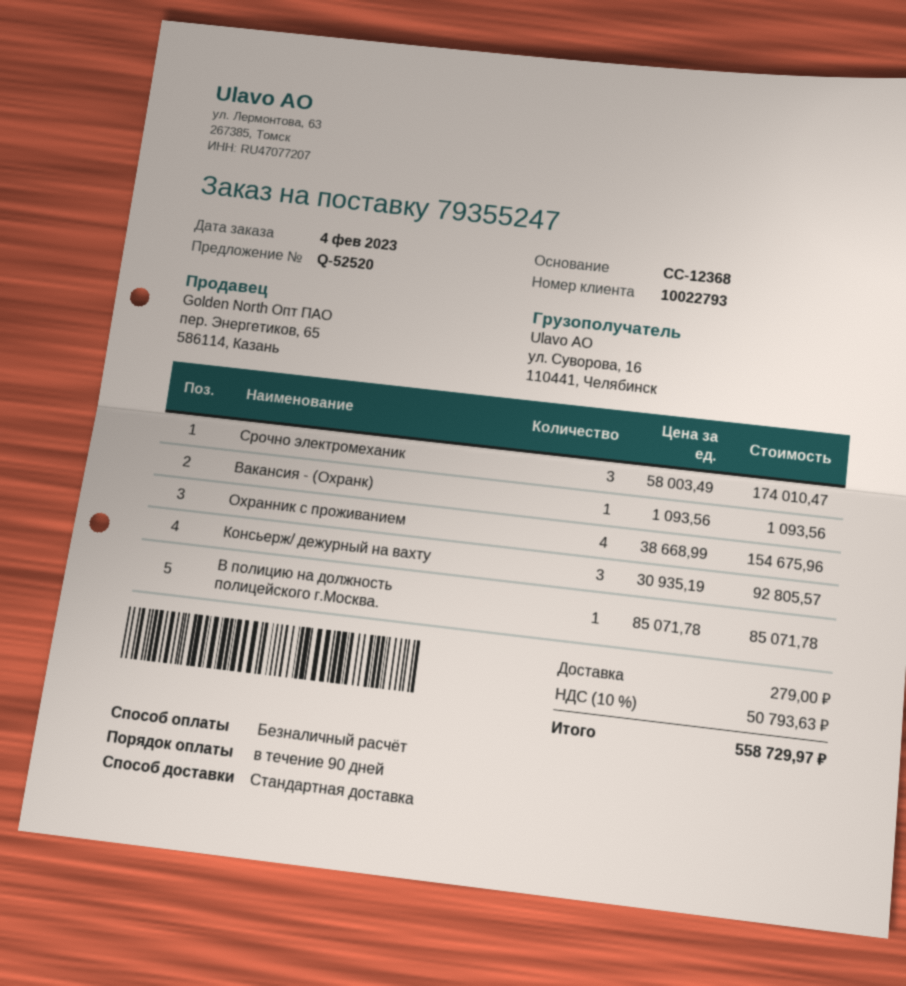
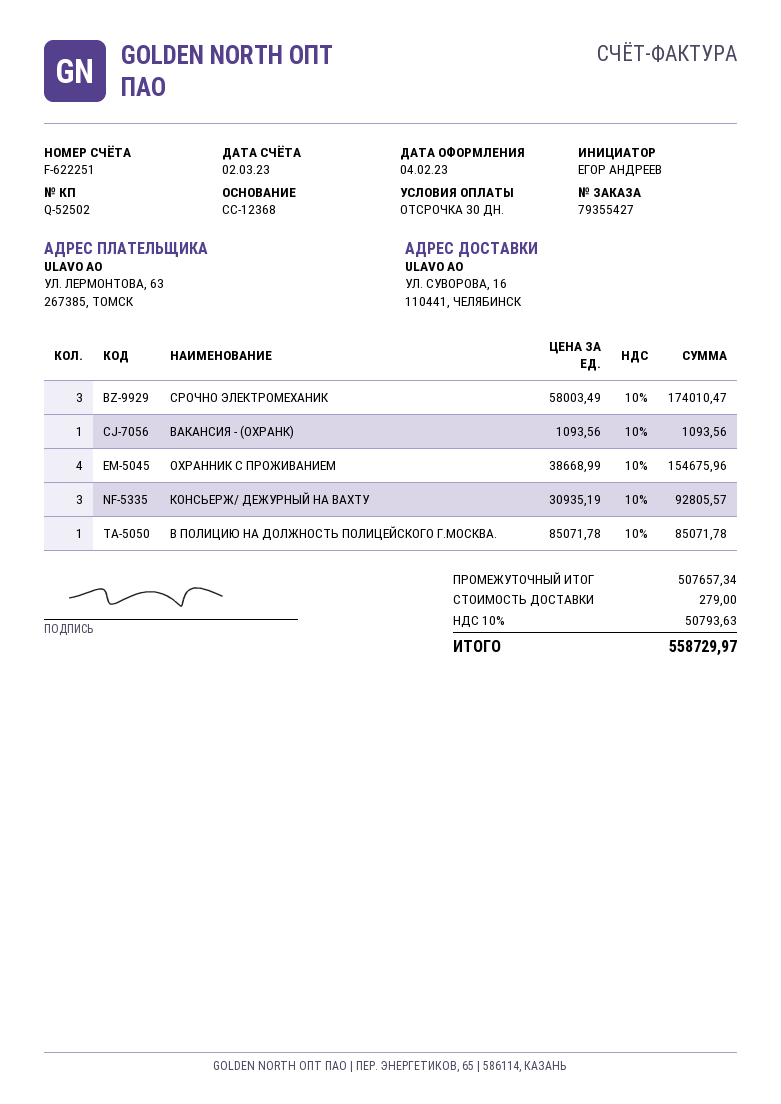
quote number: Q-52520 -> Q-52502
order number: 79355247 -> 79355427
payment terms: 90 days -> 30 days

